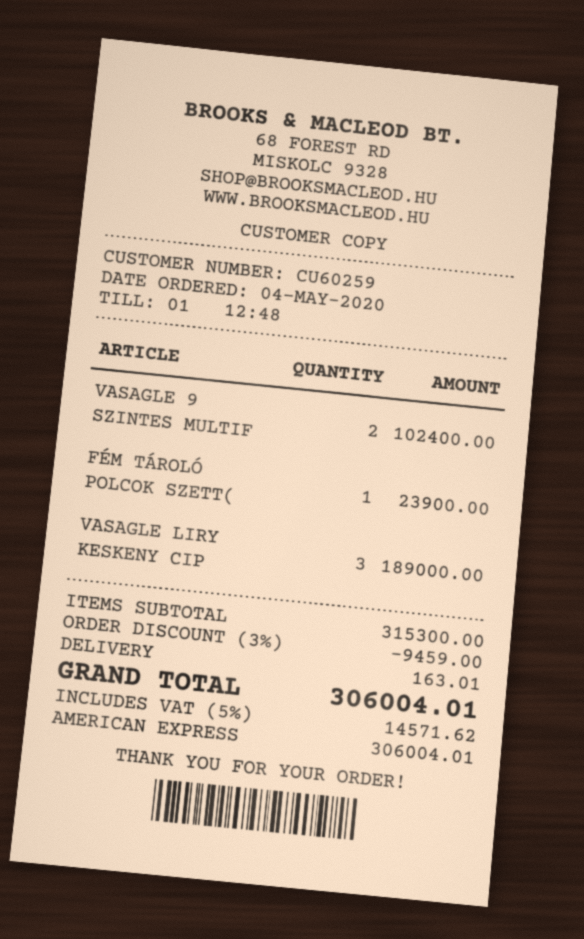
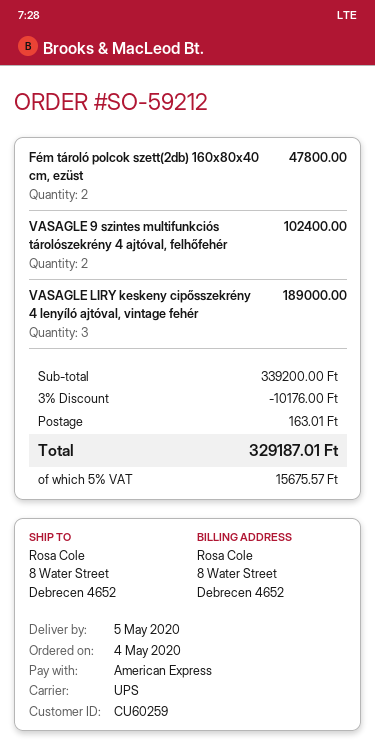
FÉM TÁROLÓ POLCOK SZETT(: 1 for 23900.00 -> 2 for 47800.00
subtotal: 315300.00 -> 339200.00
discount: 3% = 9459.00 -> 3% = 10176.00
tax: 5% = 14571.62 -> 5% = 15675.57
total: 306004.01 -> 329187.01

